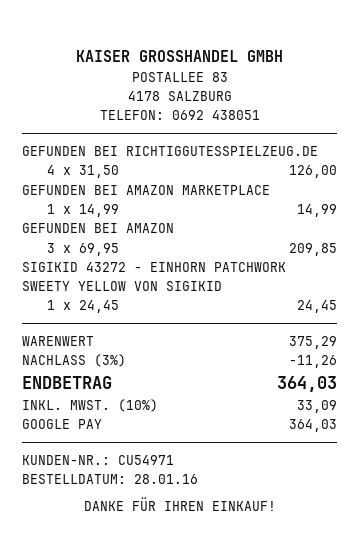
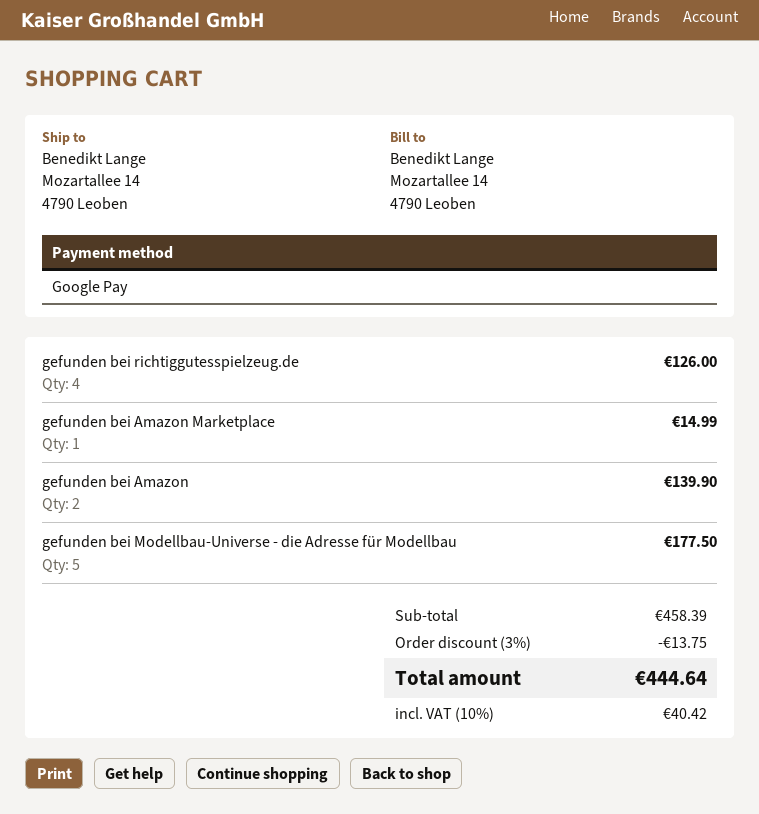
GEFUNDEN BEI AMAZON: 3 for 209.85 -> 2 for 139.90
SIGIKID 43272 - EINHORN PATCHWORK SWEETY YELLOW VON SIGIKID: 1 for 24.45 -> none
gefunden bei Modellbau-Universe - die Adresse für Modellbau: none -> 5 for 177.50
subtotal: 375.29 -> 458.39
discount: 3% = 11.26 -> 3% = 13.75
tax: 10% = 33.09 -> 10% = 40.42
total: 364.03 -> 444.64

